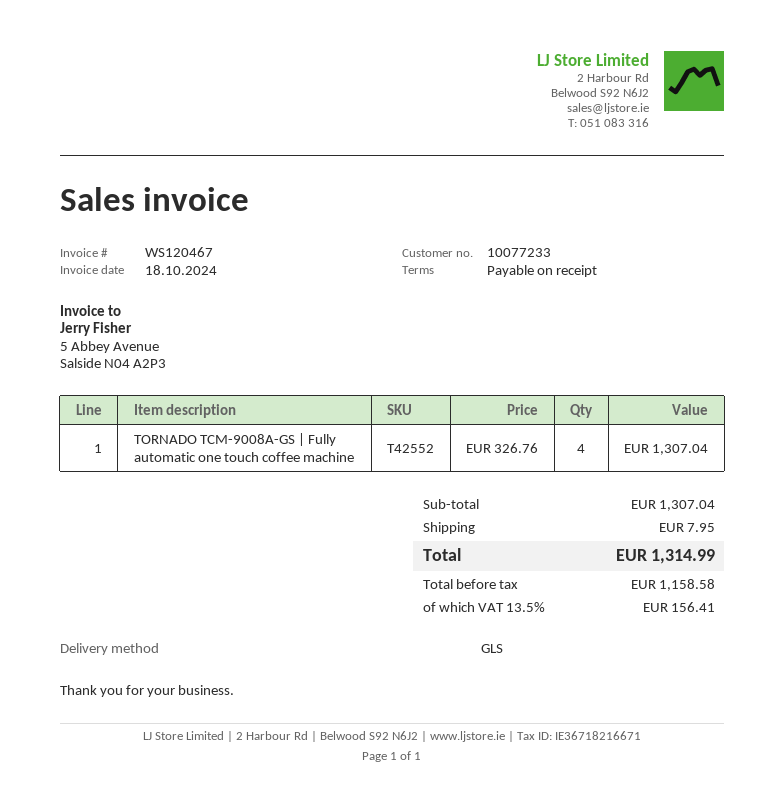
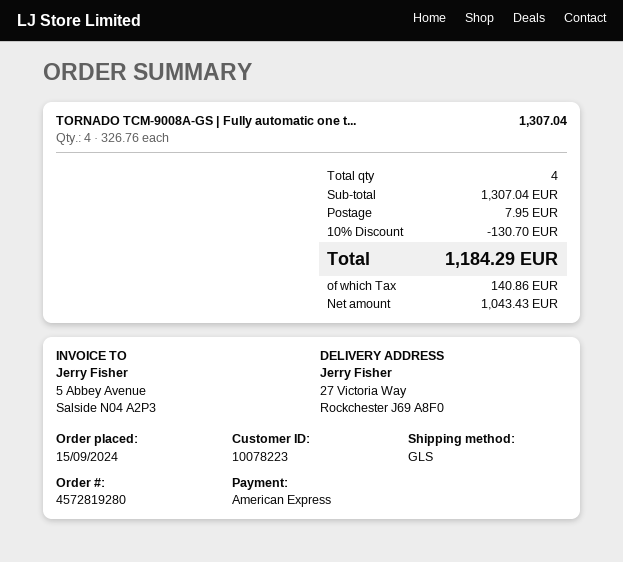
customer number: 10077233 -> 10078223
discount: none -> 10% = 130.70
net: 1158.58 -> 1043.43
tax: 156.41 -> 140.86
total: 1314.99 -> 1184.29

